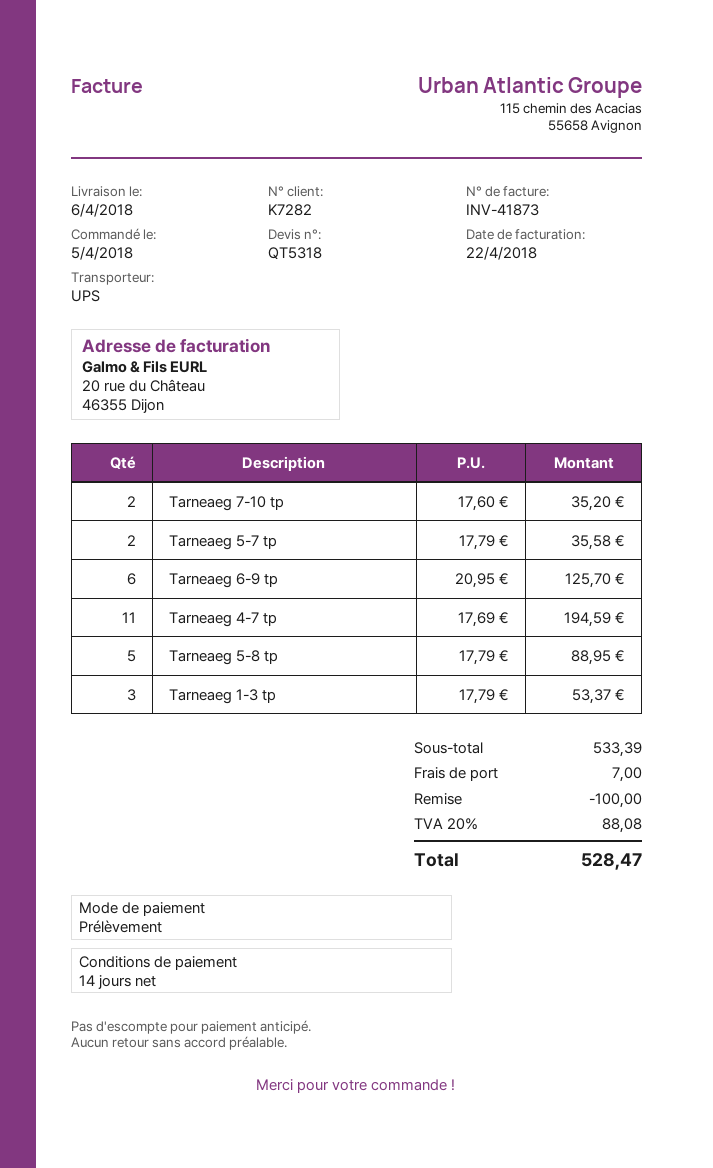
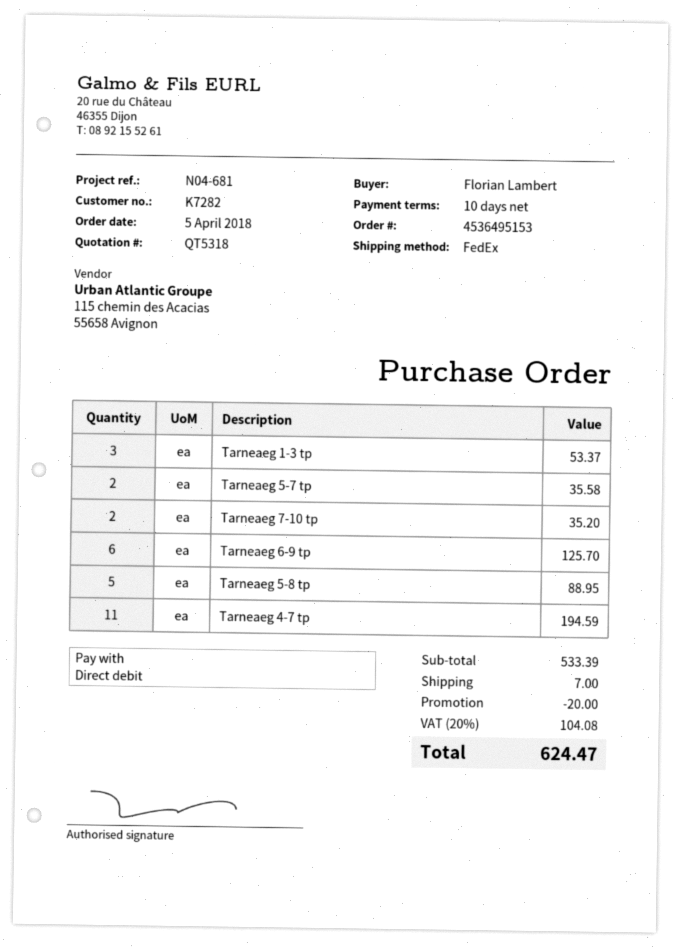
payment terms: 14 days -> 10 days
shipping method: UPS -> FedEx
discount: 100.00 -> 20.00
tax: 20% = 88.08 -> 20% = 104.08
total: 528.47 -> 624.47

